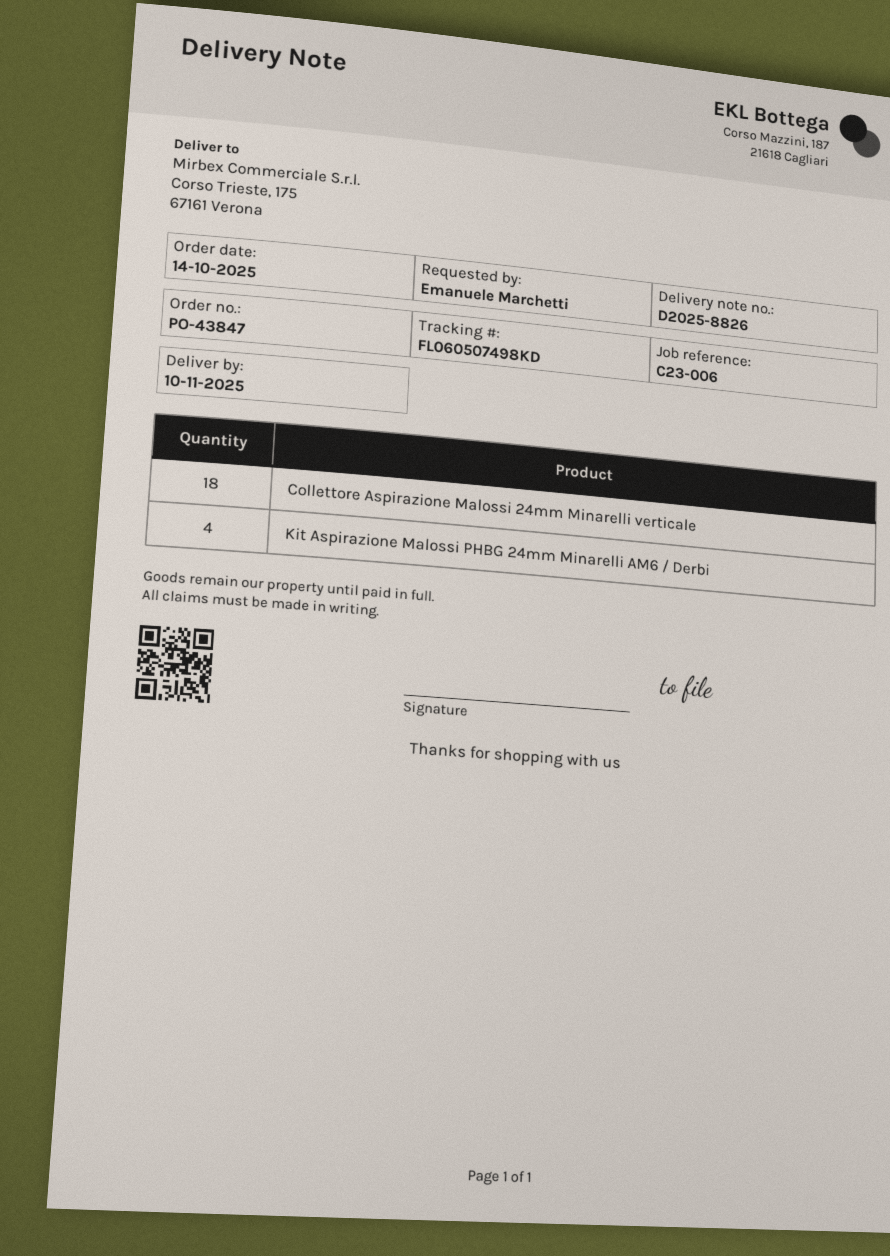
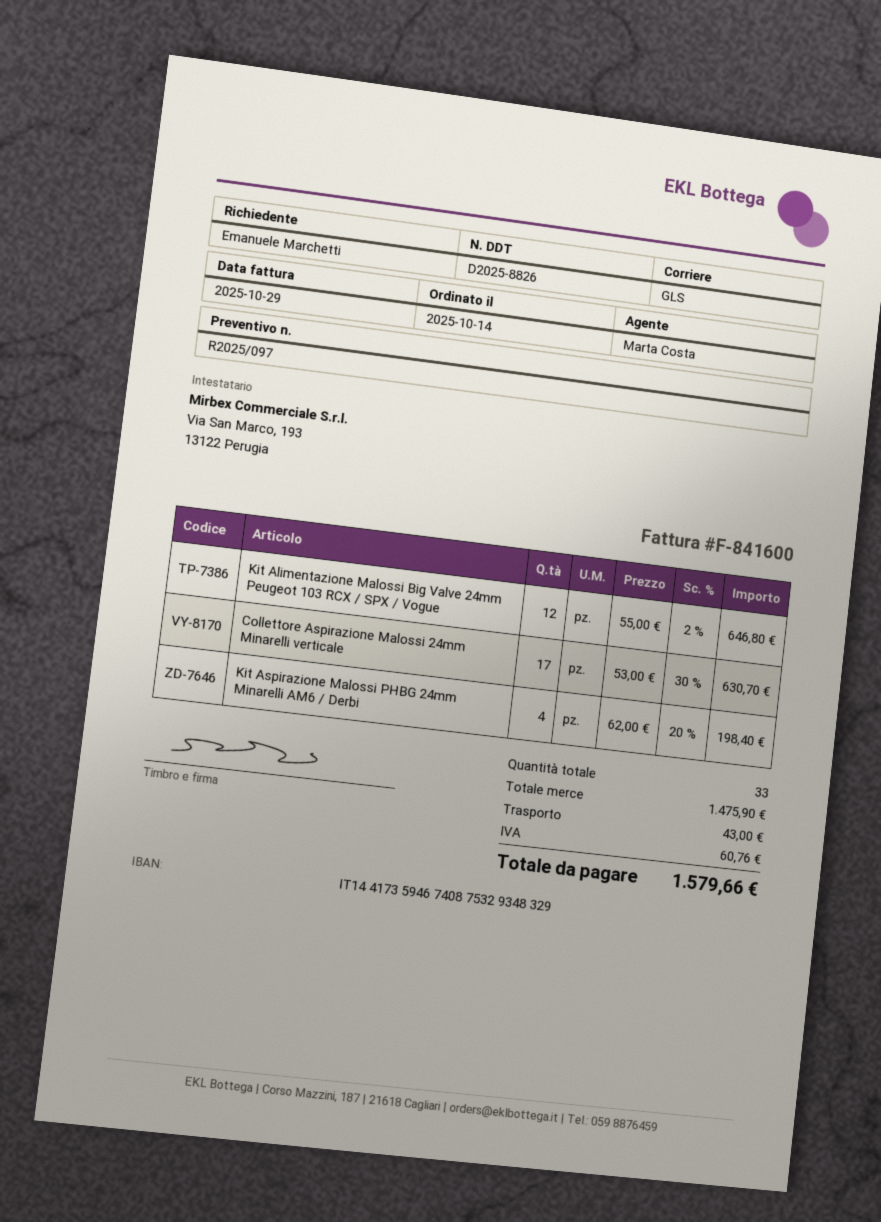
Collettore Aspirazione Malossi 24mm Minarelli verticale: 18 -> 17
Kit Alimentazione Malossi Big Valve 24mm Peugeot 103 RCX / SPX / Vogue: none -> 12

